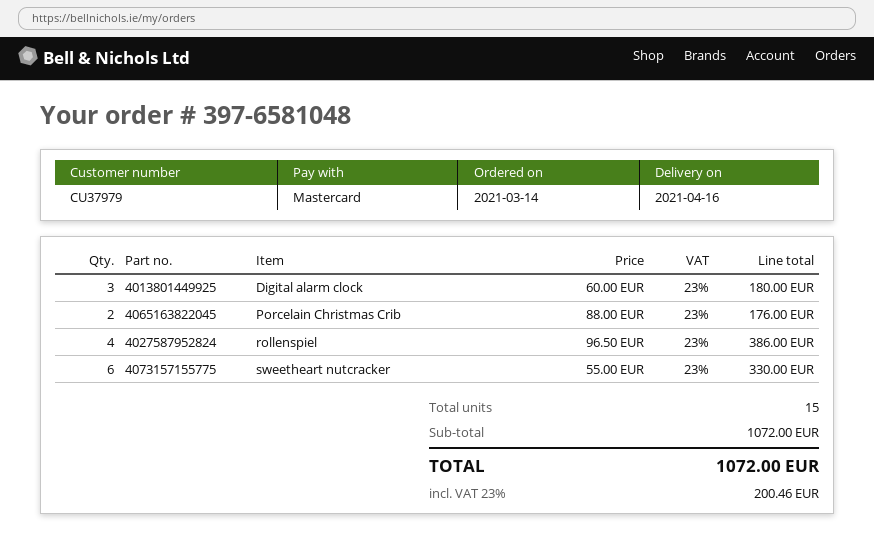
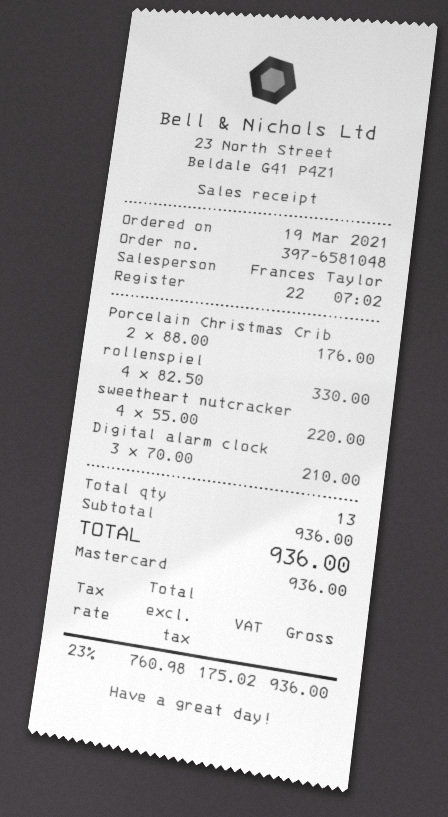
order date: 2021-03-14 -> 2021-03-19
Digital alarm clock: 3 x 60.00 = 180.00 -> 3 x 70.00 = 210.00
rollenspiel: 4 x 96.50 = 386.00 -> 4 x 82.50 = 330.00
sweetheart nutcracker: 6 x 55.00 = 330.00 -> 4 x 55.00 = 220.00
total quantity: 15 -> 13
subtotal: 1072.00 -> 936.00
tax: 23% = 200.46 -> 23% = 175.02
total: 1072.00 -> 936.00

